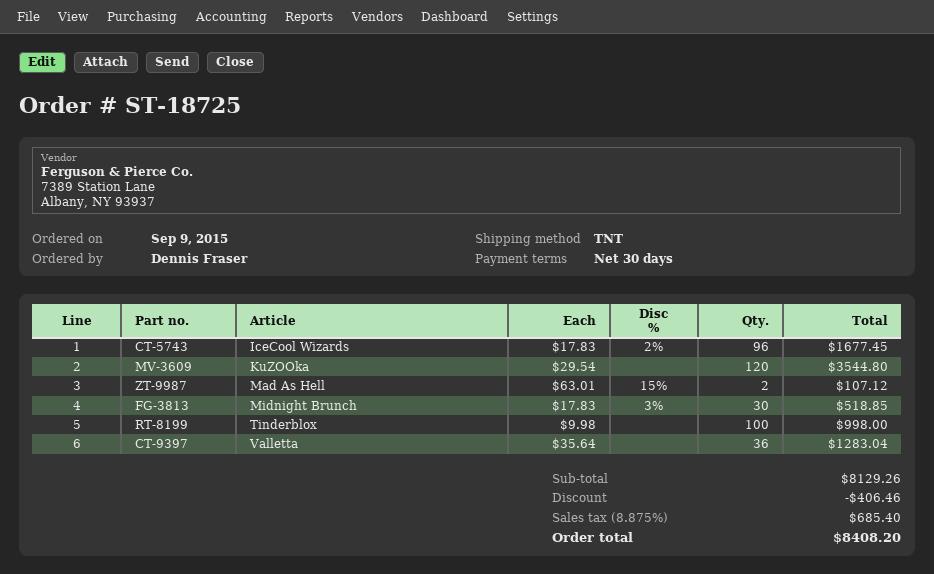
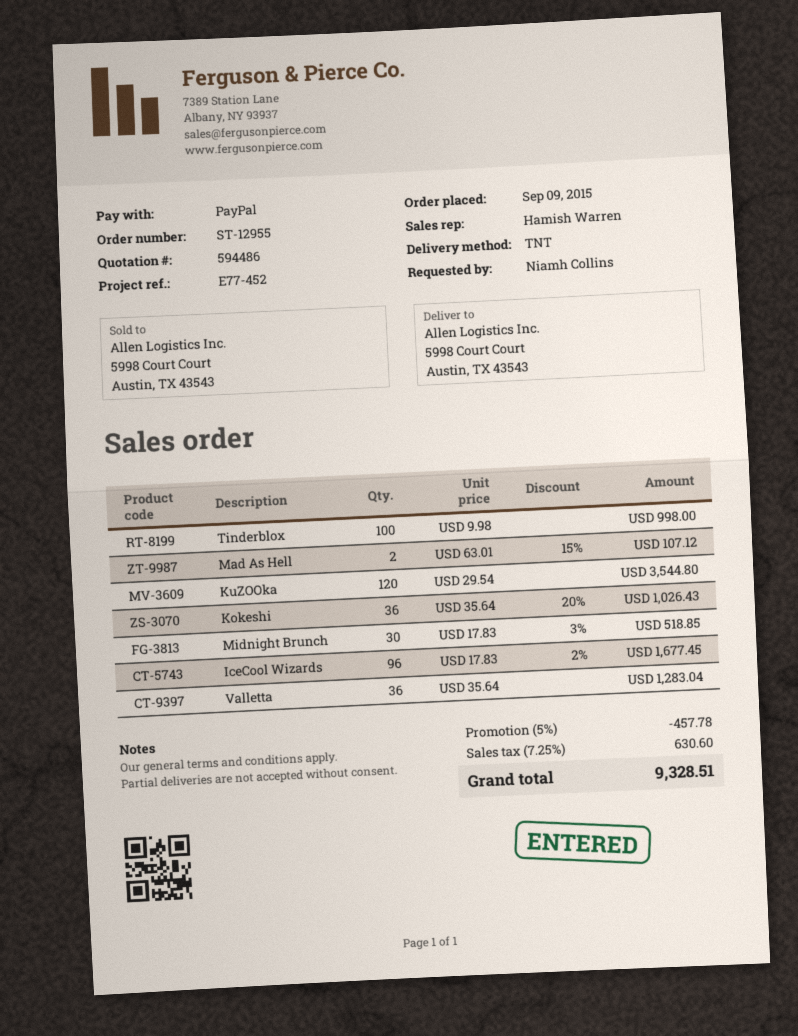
order number: ST-18725 -> ST-12955
ordered by: Dennis Fraser -> Niamh Collins
Kokeshi: none -> 36 x 35.64 - 20% = 1026.43
discount: 406.46 -> 457.78
tax: 8.875% = 685.40 -> 7.25% = 630.60
total: 8408.20 -> 9328.51

